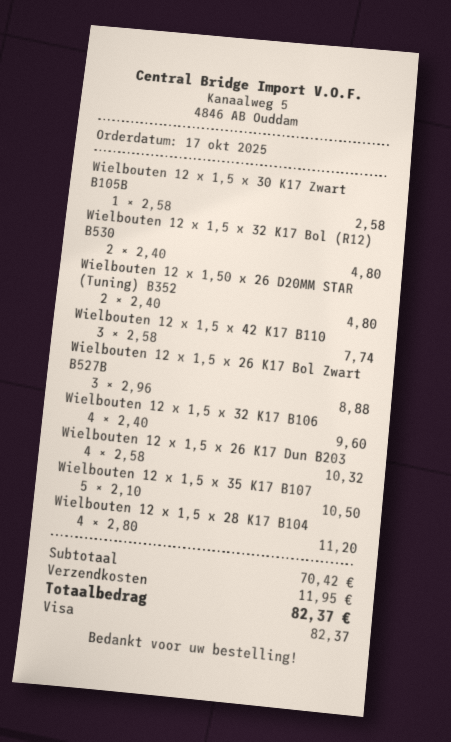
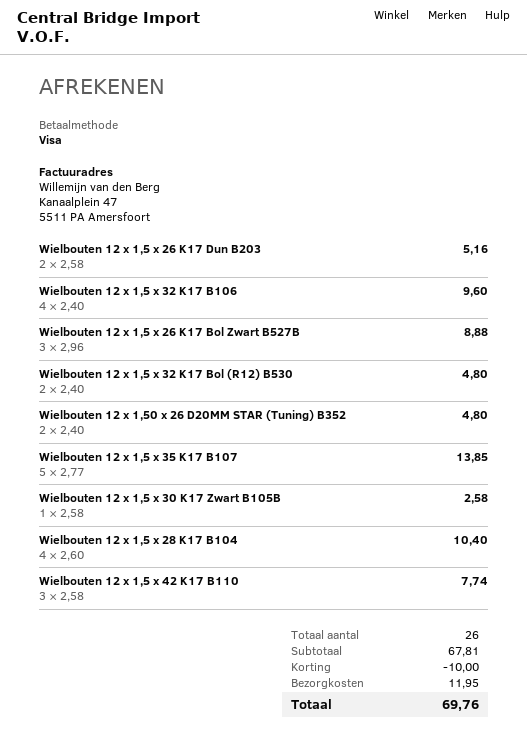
Wielbouten 12 x 1,5 x 26 K17 Dun B203: 4 x 2.58 = 10.32 -> 2 x 2.58 = 5.16
Wielbouten 12 x 1,5 x 35 K17 B107: 5 x 2.10 = 10.50 -> 5 x 2.77 = 13.85
Wielbouten 12 x 1,5 x 28 K17 B104: 4 x 2.80 = 11.20 -> 4 x 2.60 = 10.40
subtotal: 70.42 -> 67.81
discount: none -> 10.00
total: 82.37 -> 69.76

